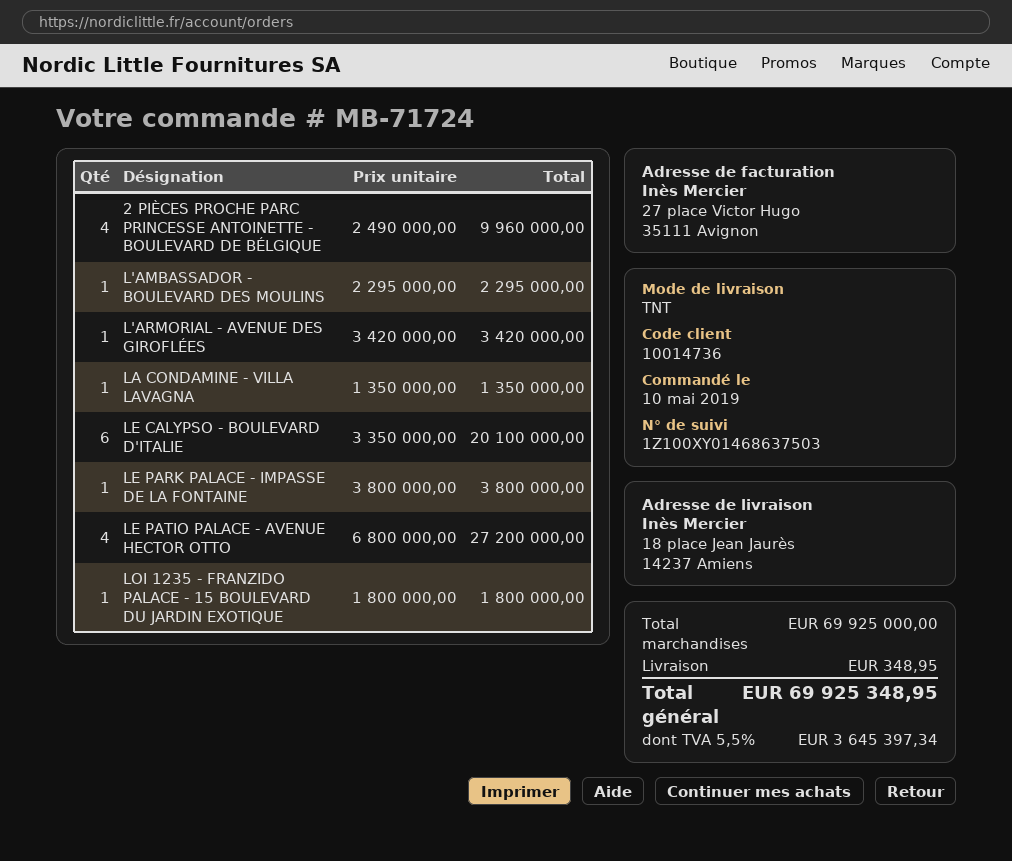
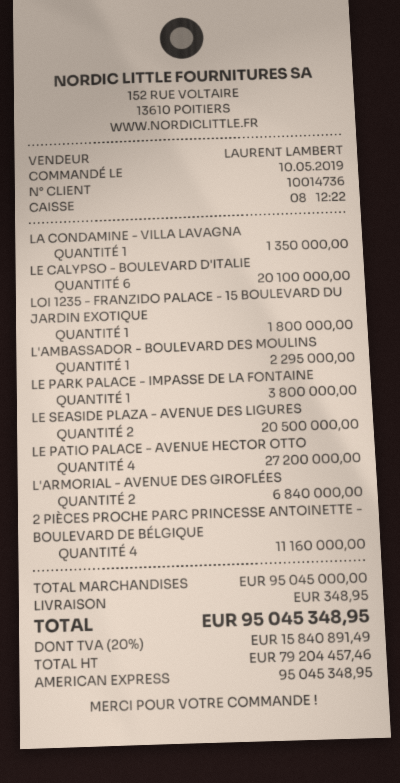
2 PIÈCES PROCHE PARC PRINCESSE ANTOINETTE - BOULEVARD DE BÉLGIQUE: 4 for 9960000.00 -> 4 for 11160000.00
L'ARMORIAL - AVENUE DES GIROFLÉES: 1 for 3420000.00 -> 2 for 6840000.00
LE SEASIDE PLAZA - AVENUE DES LIGURES: none -> 2 for 20500000.00
subtotal: 69925000.00 -> 95045000.00
tax: 5.5% = 3645397.34 -> 20% = 15840891.49
total: 69925348.95 -> 95045348.95

